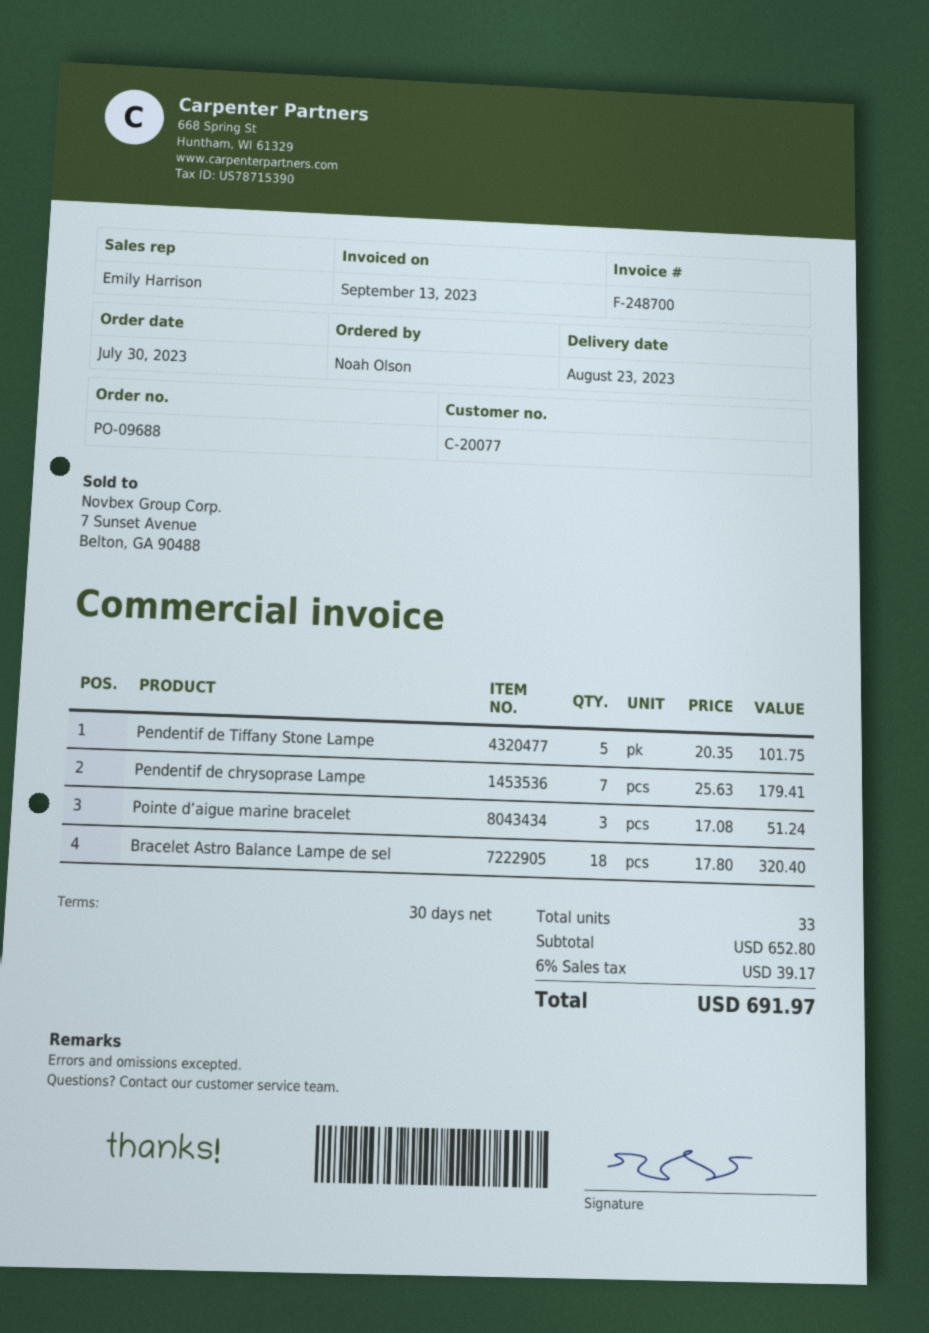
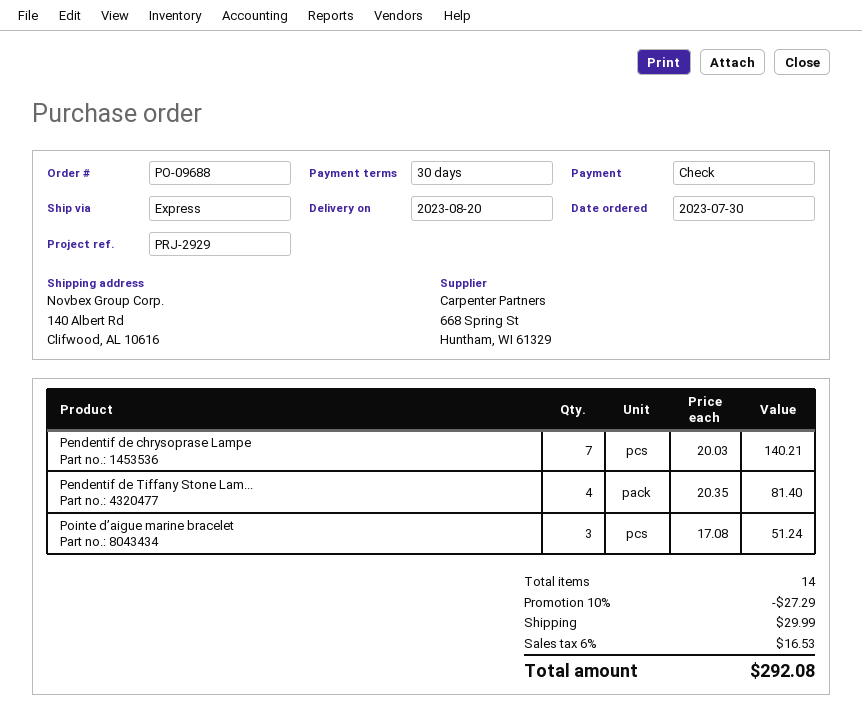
delivery date: 2023-08-23 -> 2023-08-20
Pendentif de Tiffany Stone Lampe: 5 x 20.35 = 101.75 -> 4 x 20.35 = 81.40
Pendentif de chrysoprase Lampe: 7 x 25.63 = 179.41 -> 7 x 20.03 = 140.21
Bracelet Astro Balance Lampe de sel: 18 x 17.80 = 320.40 -> none
total quantity: 33 -> 14
discount: none -> 10% = 27.29
shipping: none -> 29.99
tax: 6% = 39.17 -> 6% = 16.53
total: 691.97 -> 292.08

